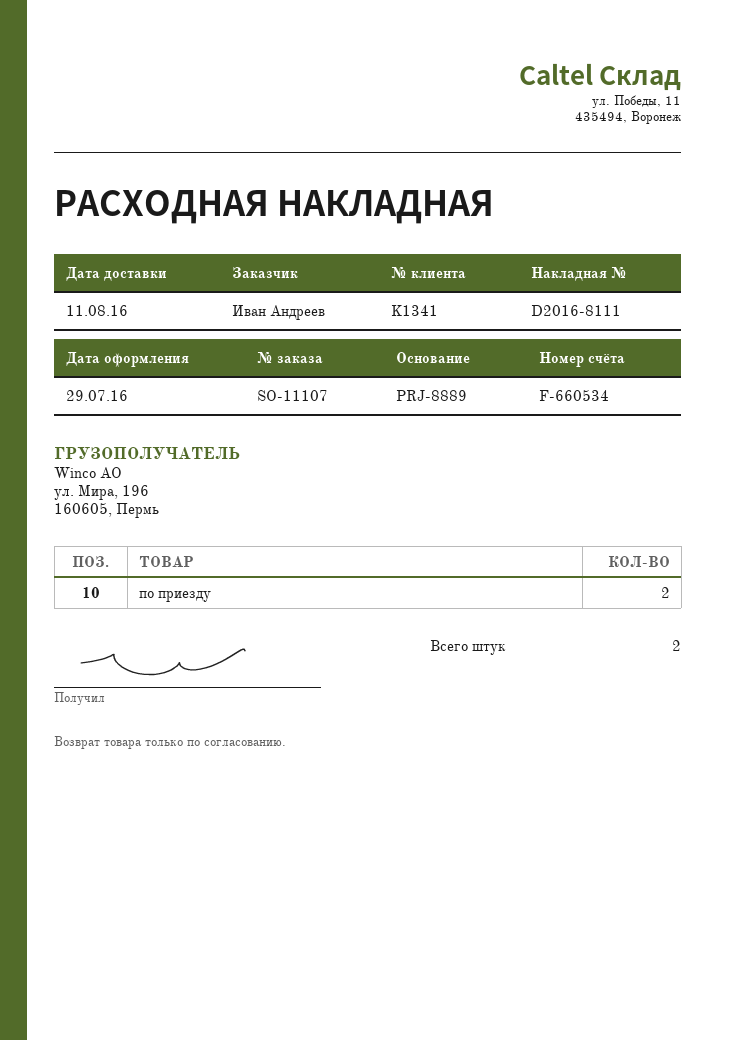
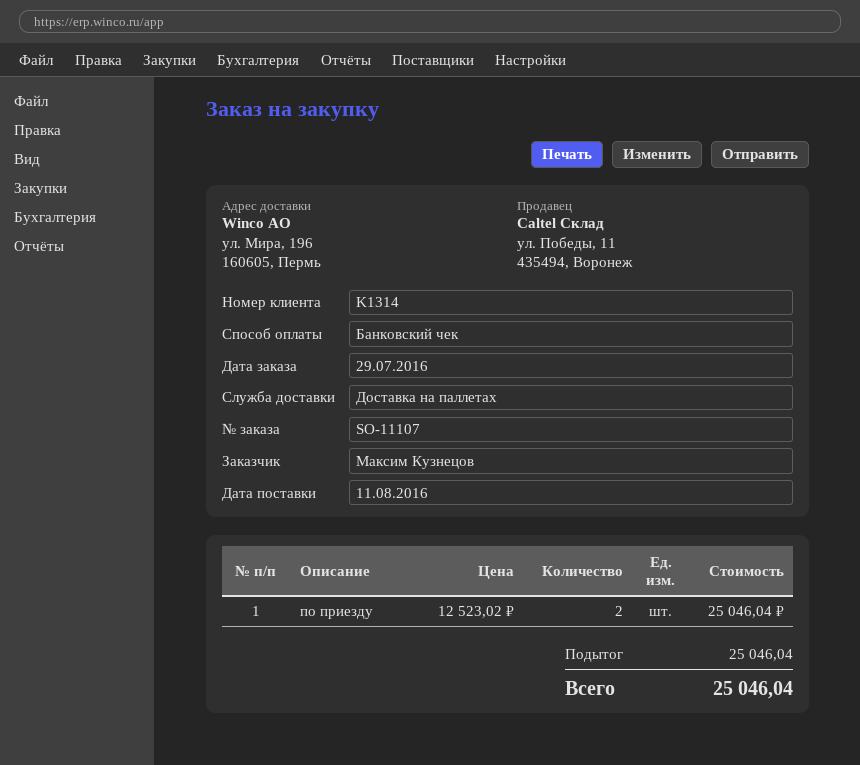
customer number: K1341 -> K1314
ordered by: Иван Андреев -> Максим Кузнецов

